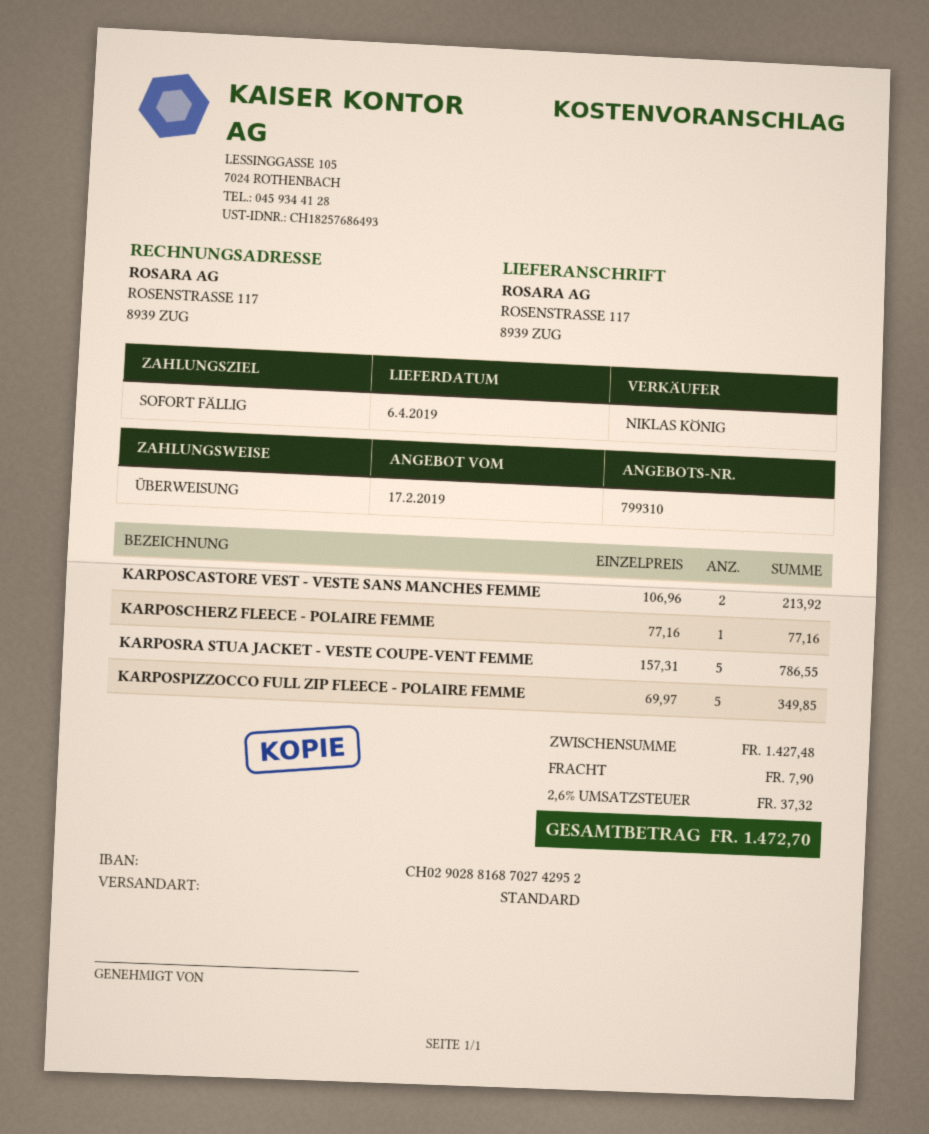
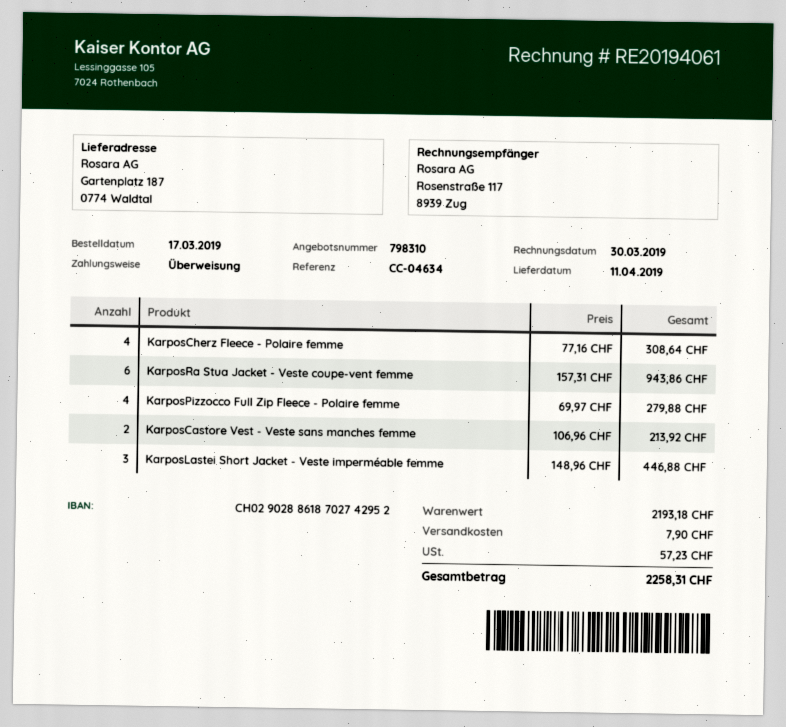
quote number: 799310 -> 798310
delivery date: 2019-04-06 -> 2019-04-11
bank account: CH0290288168702742952 -> CH0290288618702742952
ship to: ROSENSTRASSE 117, 8939 ZUG -> Gartenplatz 187, 0774 Waldtal
KARPOSCHERZ FLEECE - POLAIRE FEMME: 1 x 77.16 = 77.16 -> 4 x 77.16 = 308.64
KARPOSRA STUA JACKET - VESTE COUPE-VENT FEMME: 5 x 157.31 = 786.55 -> 6 x 157.31 = 943.86
KARPOSPIZZOCCO FULL ZIP FLEECE - POLAIRE FEMME: 5 x 69.97 = 349.85 -> 4 x 69.97 = 279.88
KarposLastei Short Jacket - Veste imperméable femme: none -> 3 x 148.96 = 446.88
subtotal: 1427.48 -> 2193.18
tax: 37.32 -> 57.23
total: 1472.70 -> 2258.31

